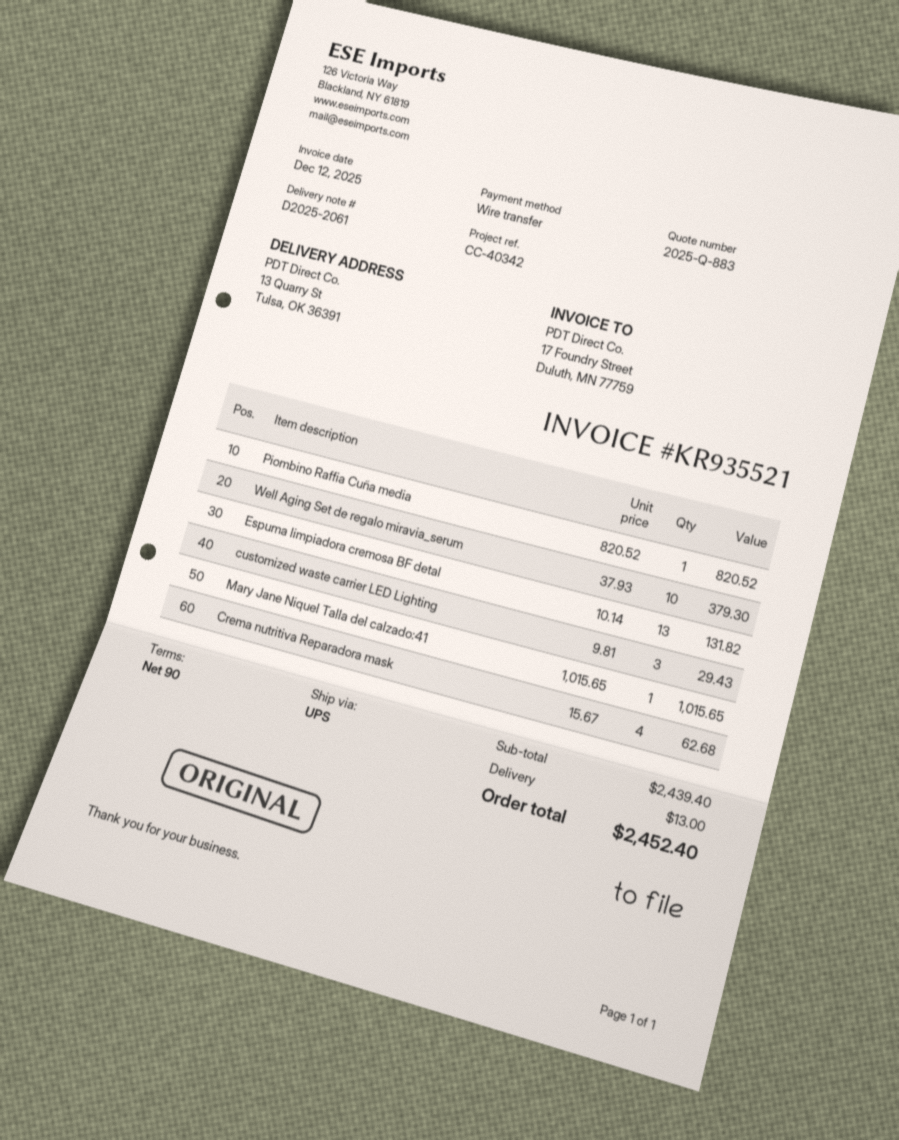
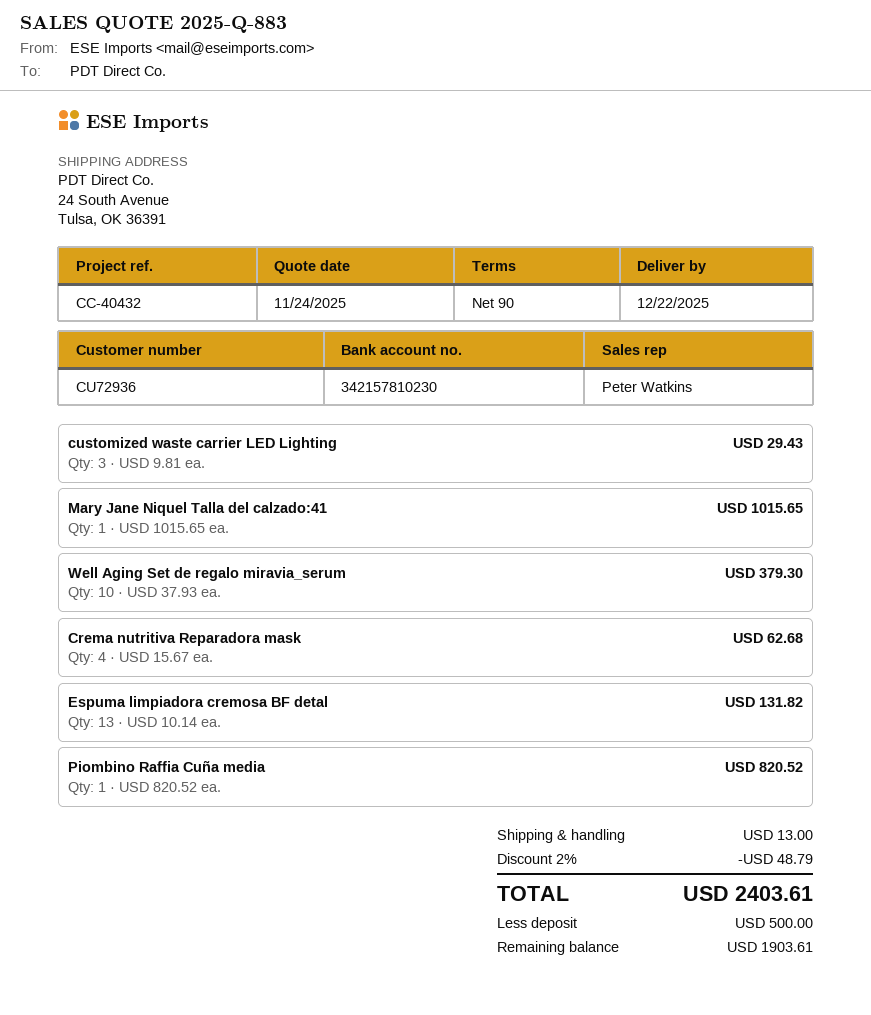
reference: CC-40342 -> CC-40432
ship to: 13 Quarry St, Tulsa, OK 36391 -> 24 South Avenue, Tulsa, OK 36391
discount: none -> 2% = 48.79
total: 2452.40 -> 2403.61

